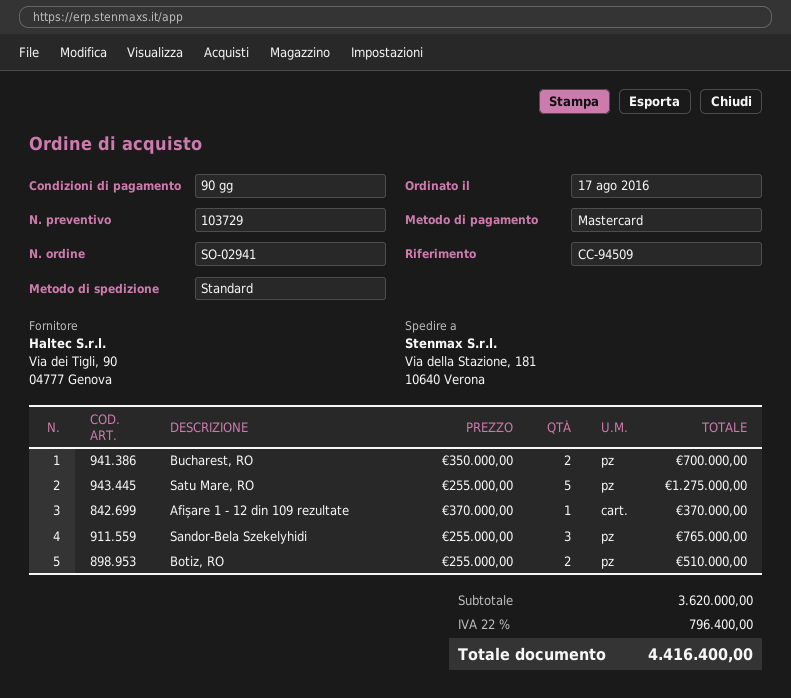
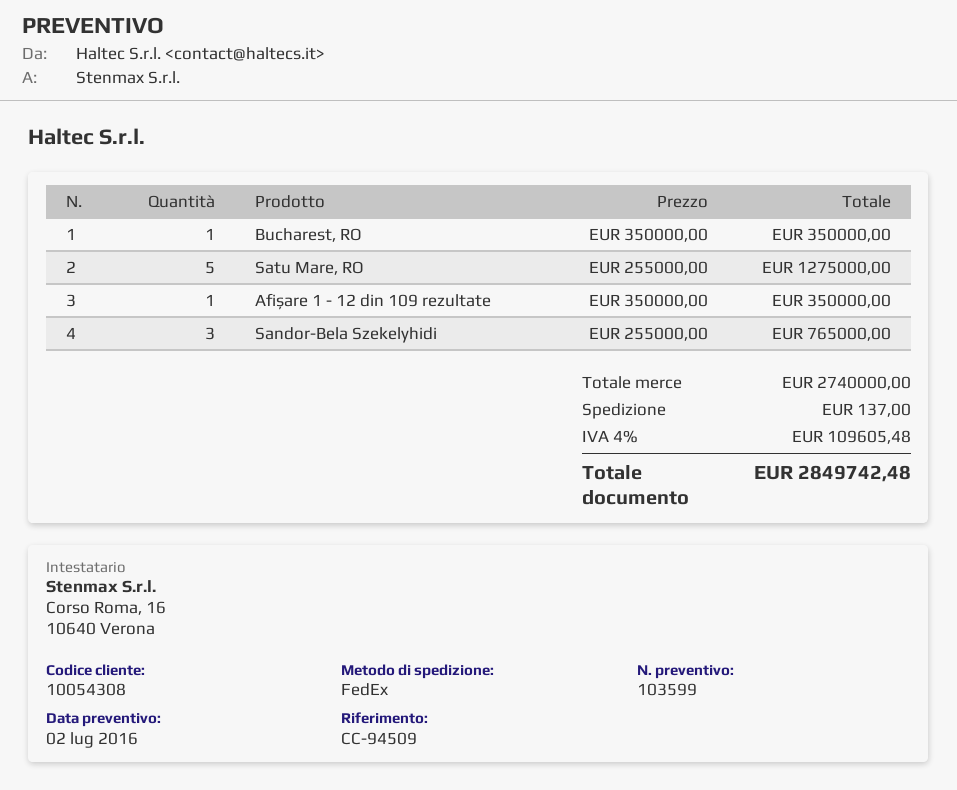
quote number: 103729 -> 103599
shipping method: standard -> FedEx
Bucharest, RO: 2 x 350000.00 = 700000.00 -> 1 x 350000.00 = 350000.00
Afișare 1 - 12 din 109 rezultate: 1 x 370000.00 = 370000.00 -> 1 x 350000.00 = 350000.00
Botiz, RO: 2 x 255000.00 = 510000.00 -> none
subtotal: 3620000.00 -> 2740000.00
shipping: none -> 137.00
tax: 22% = 796400.00 -> 4% = 109605.48
total: 4416400.00 -> 2849742.48

